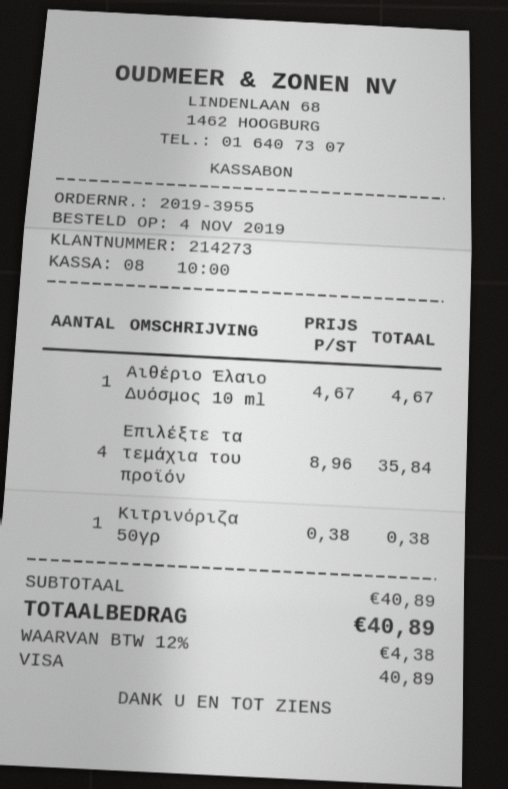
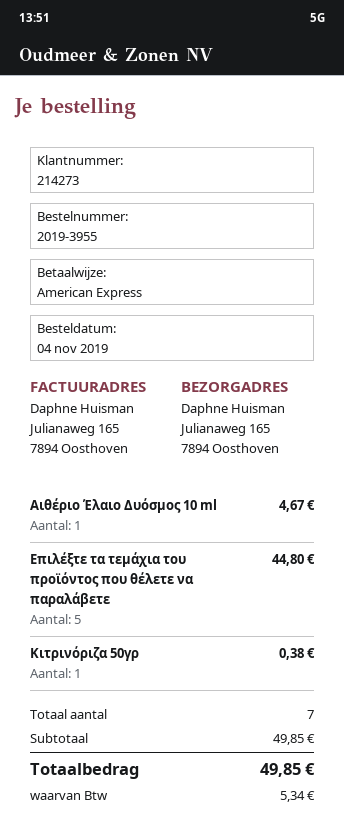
payment method: Visa -> American Express
Επιλέξτε τα τεμάχια του προϊόν: 4 for 35.84 -> 5 for 44.80
subtotal: 40.89 -> 49.85
tax: 4.38 -> 5.34
total: 40.89 -> 49.85

